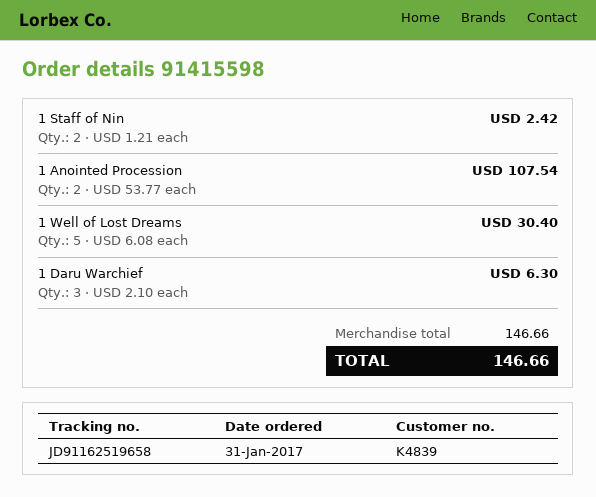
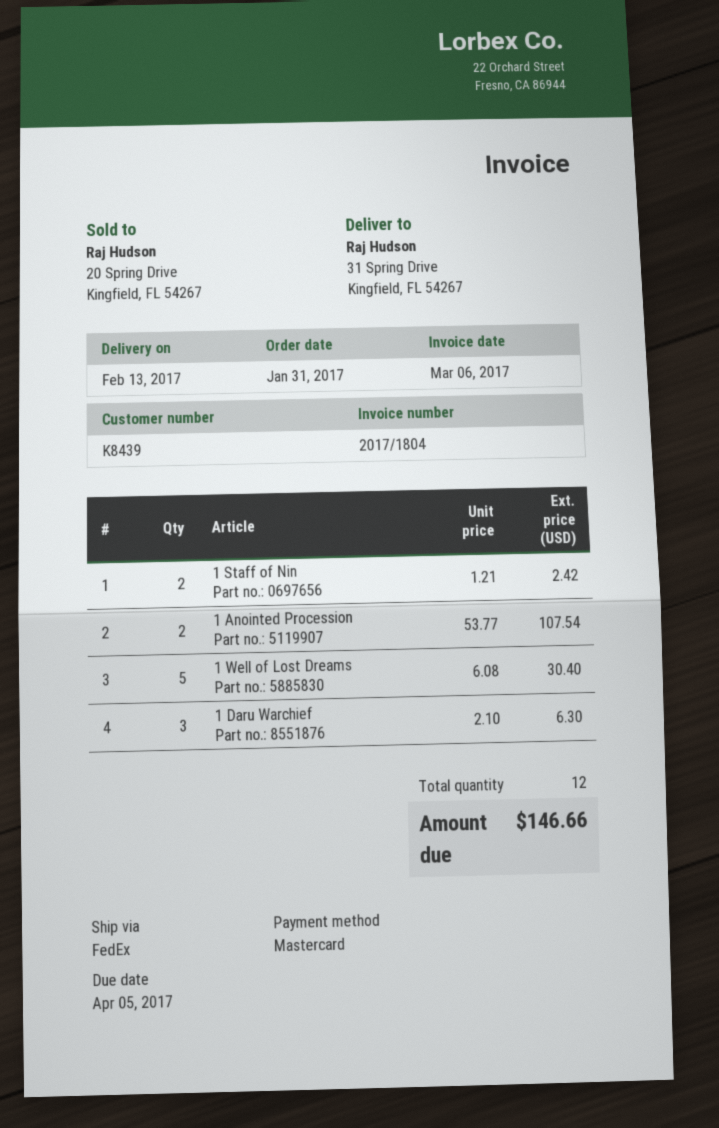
customer number: K4839 -> K8439

